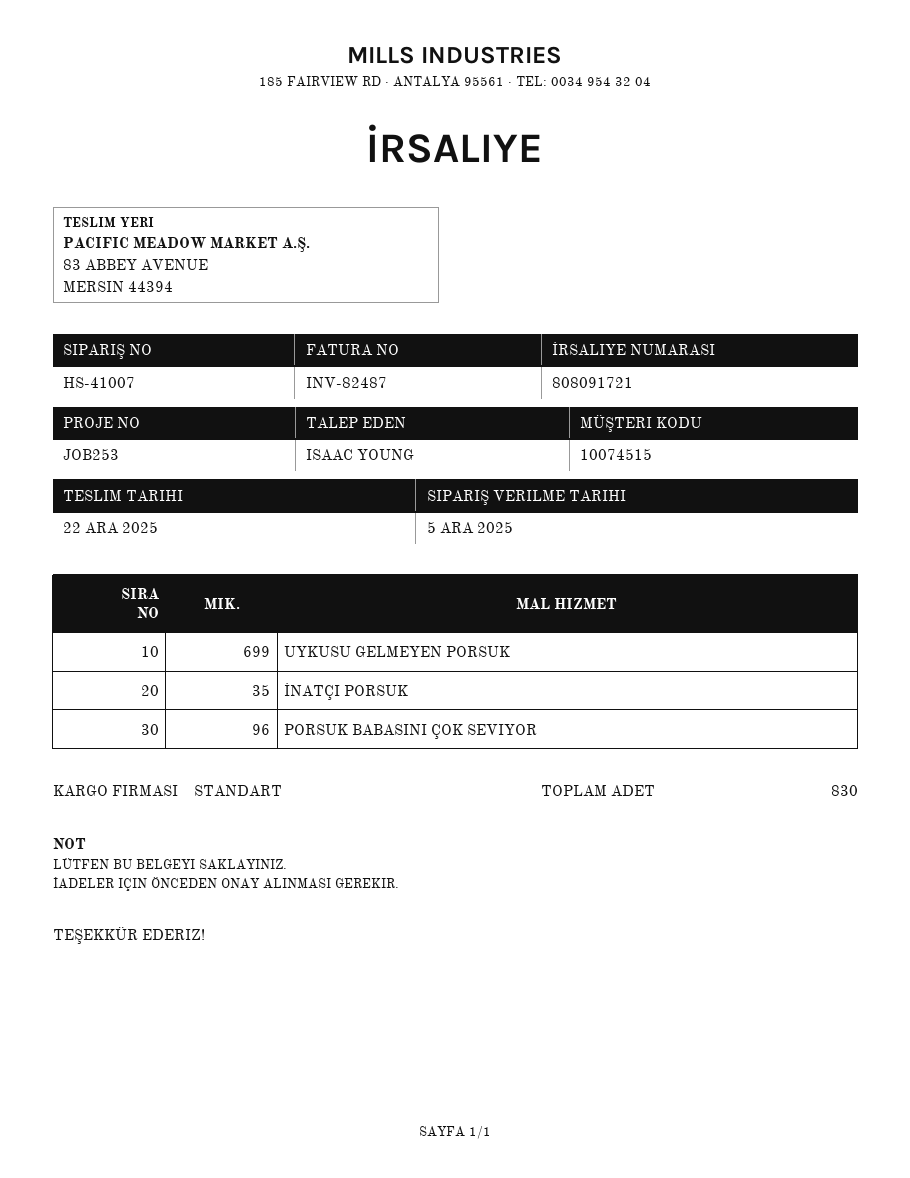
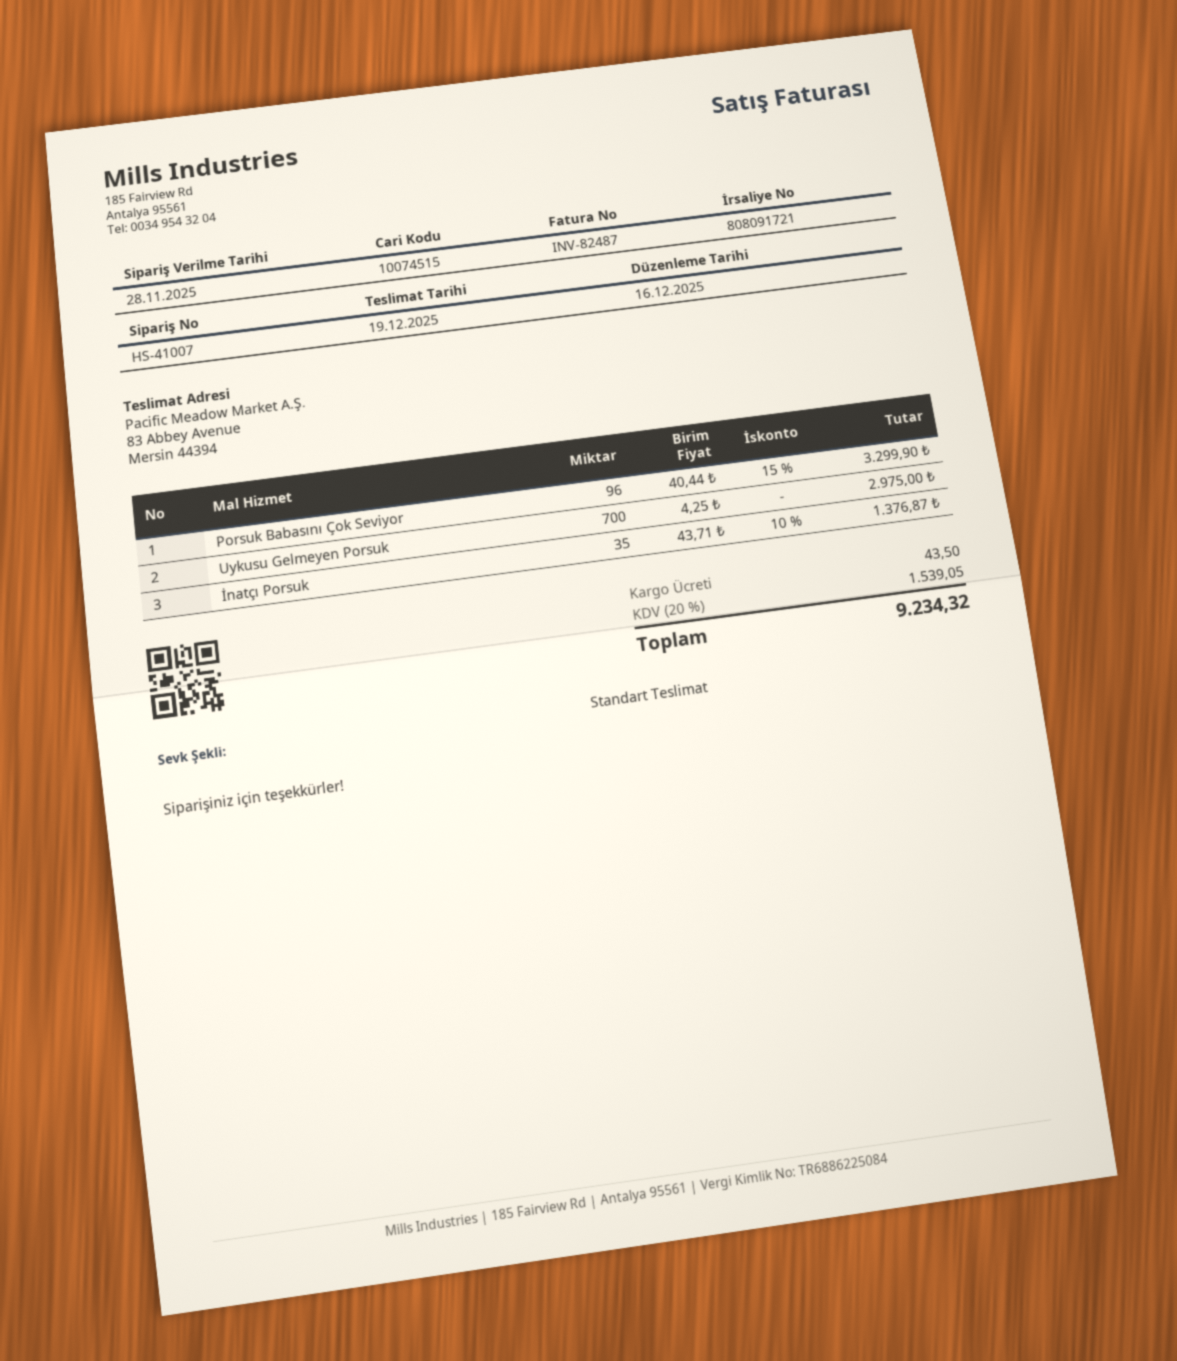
order date: 2025-12-05 -> 2025-11-28
delivery date: 2025-12-22 -> 2025-12-19
UYKUSU GELMEYEN PORSUK: 699 -> 700

